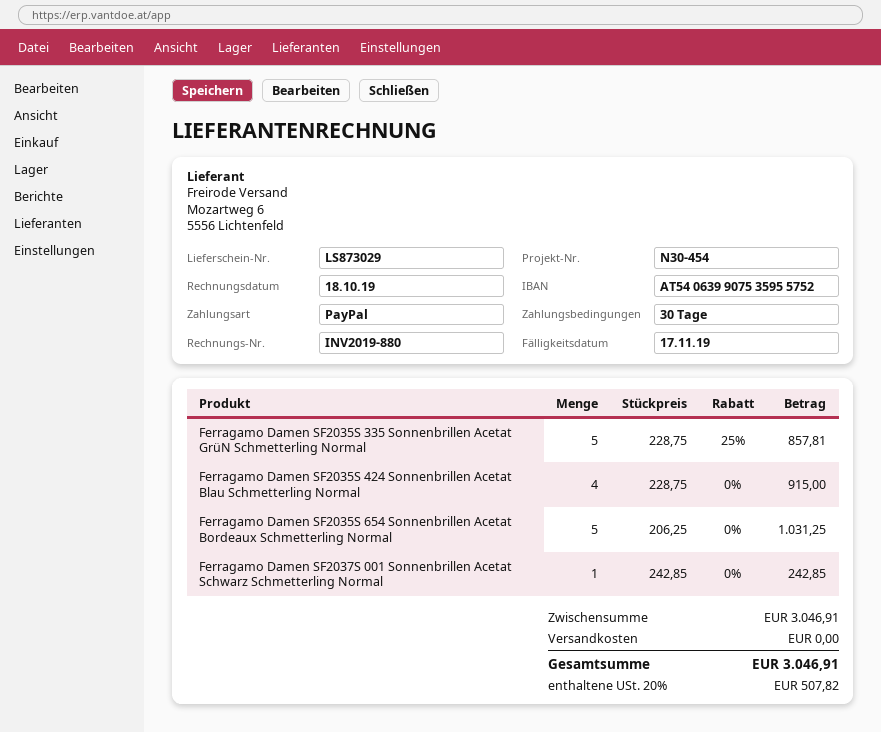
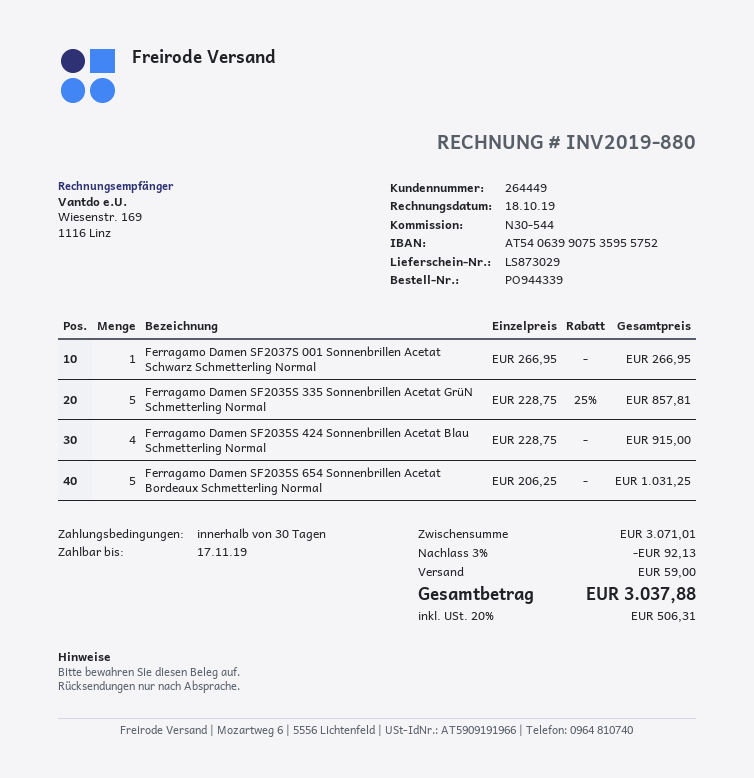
reference: N30-454 -> N30-544
Ferragamo Damen SF2037S 001 Sonnenbrillen Acetat Schwarz Schmetterling Normal: 1 x 242.85 = 242.85 -> 1 x 266.95 = 266.95
subtotal: 3046.91 -> 3071.01
discount: none -> 3% = 92.13
shipping: 0.00 -> 59.00
tax: 20% = 507.82 -> 20% = 506.31
total: 3046.91 -> 3037.88

